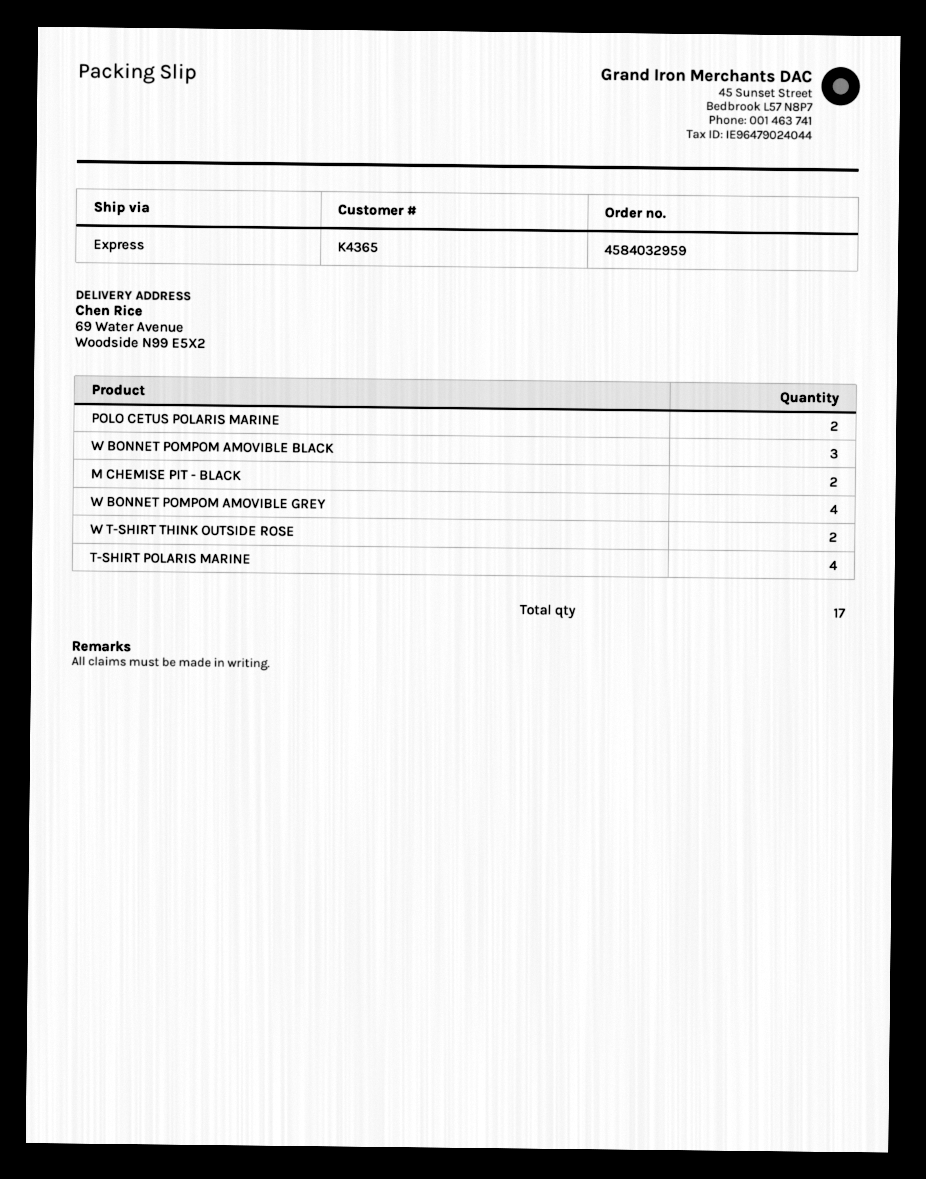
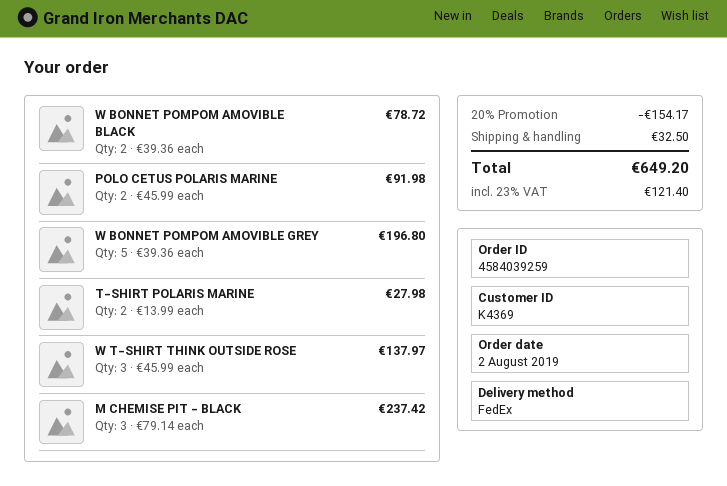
order number: 4584032959 -> 4584039259
customer number: K4365 -> K4369
shipping method: express -> FedEx
W BONNET POMPOM AMOVIBLE BLACK: 3 -> 2
M CHEMISE PIT - BLACK: 2 -> 3
W BONNET POMPOM AMOVIBLE GREY: 4 -> 5
W T-SHIRT THINK OUTSIDE ROSE: 2 -> 3
T-SHIRT POLARIS MARINE: 4 -> 2

